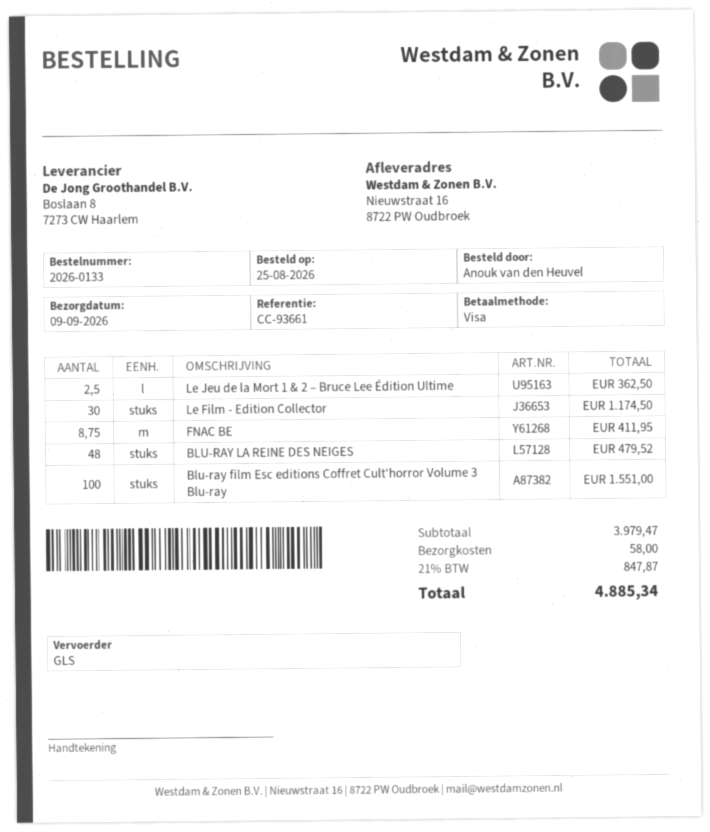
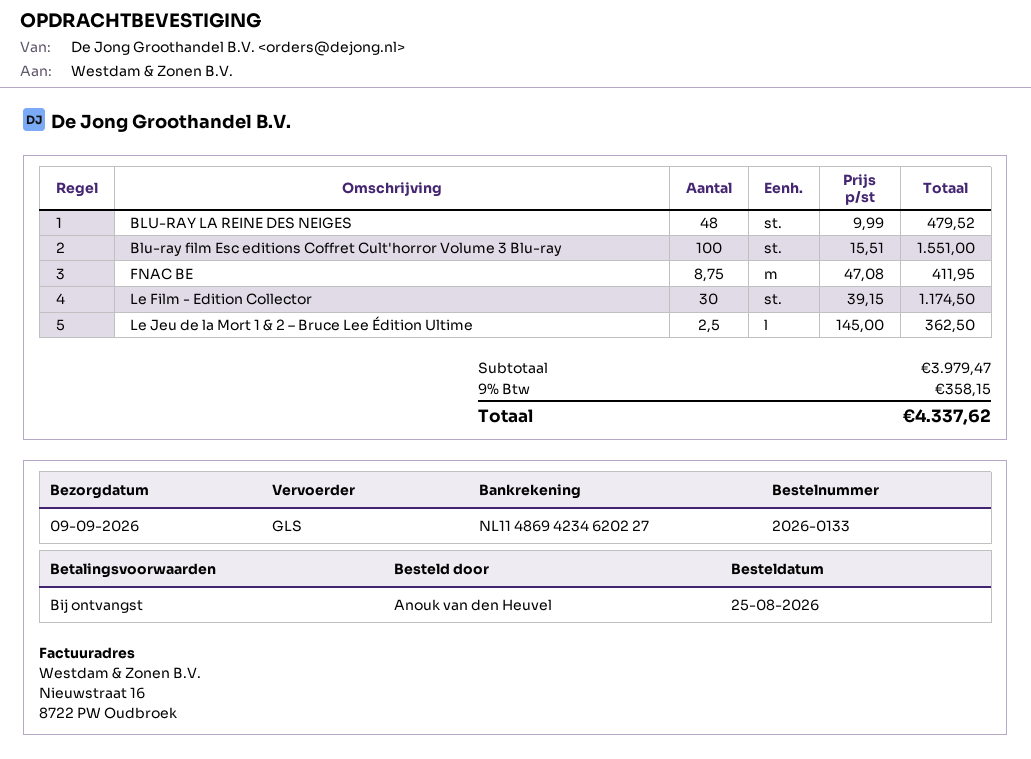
shipping: 58.00 -> none
tax: 21% = 847.87 -> 9% = 358.15
total: 4885.34 -> 4337.62

